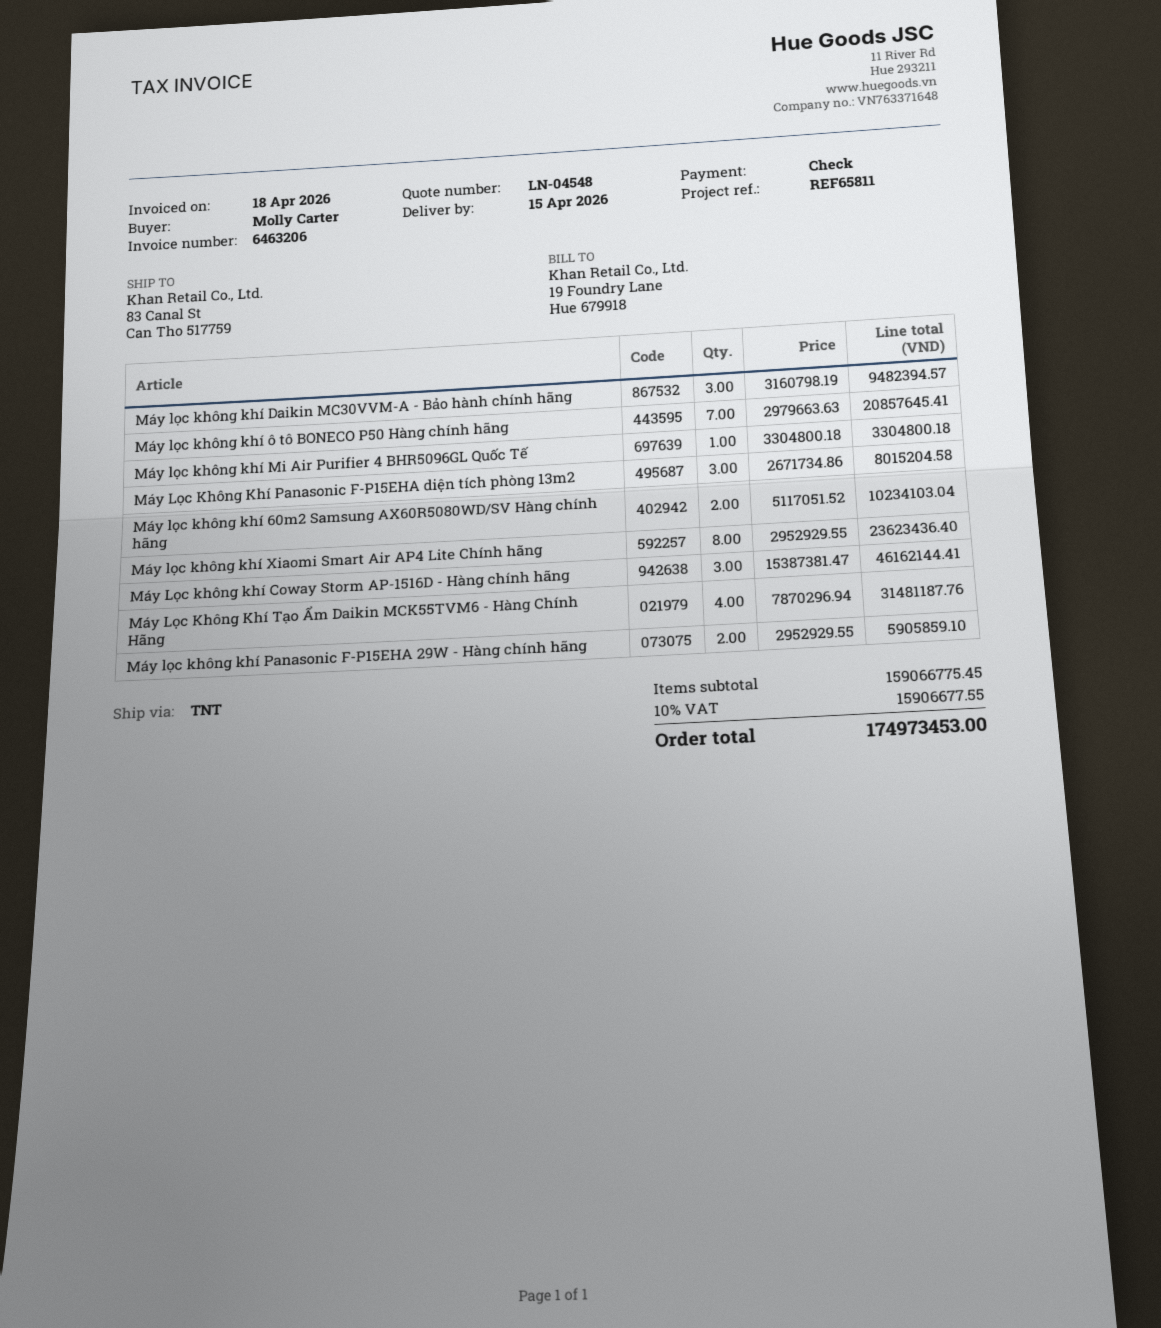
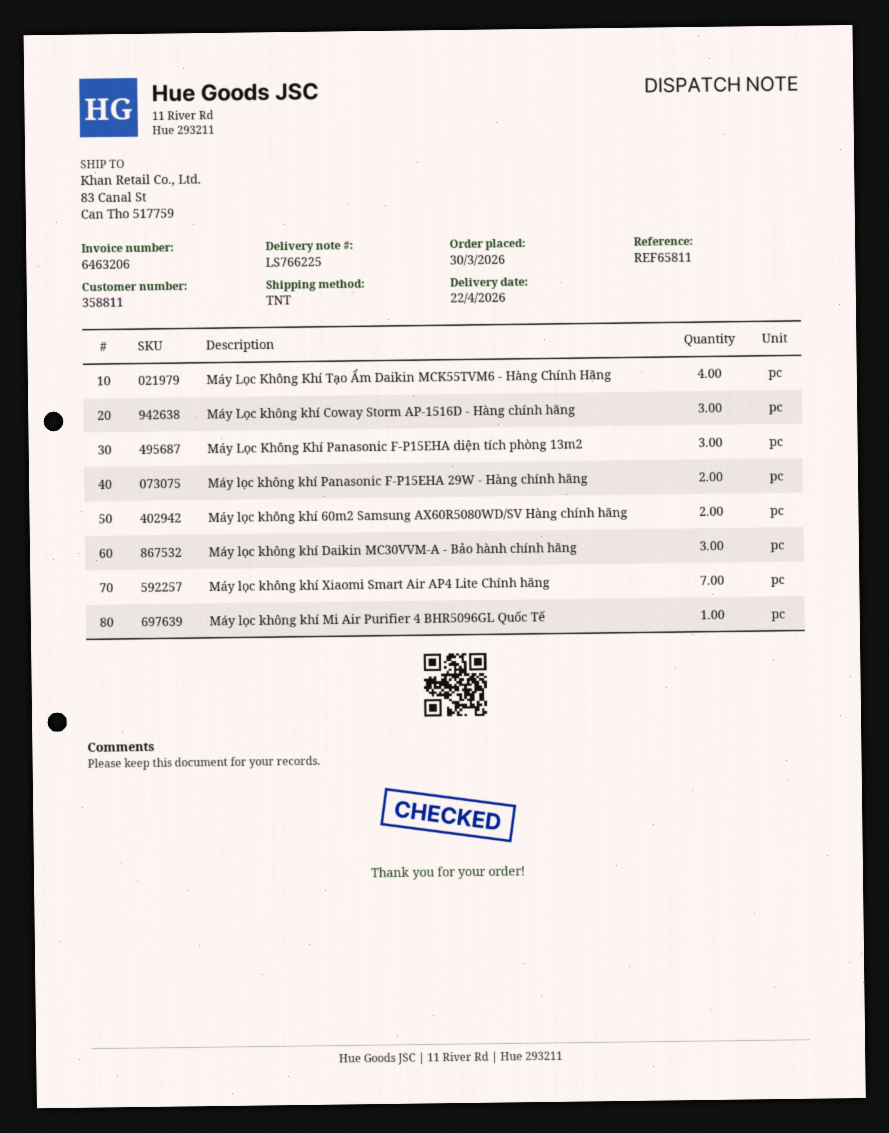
delivery date: 2026-04-15 -> 2026-04-22
Máy lọc không khí ô tô BONECO P50 Hàng chính hãng: 7 -> none
Máy lọc không khí Xiaomi Smart Air AP4 Lite Chính hãng: 8 -> 7

